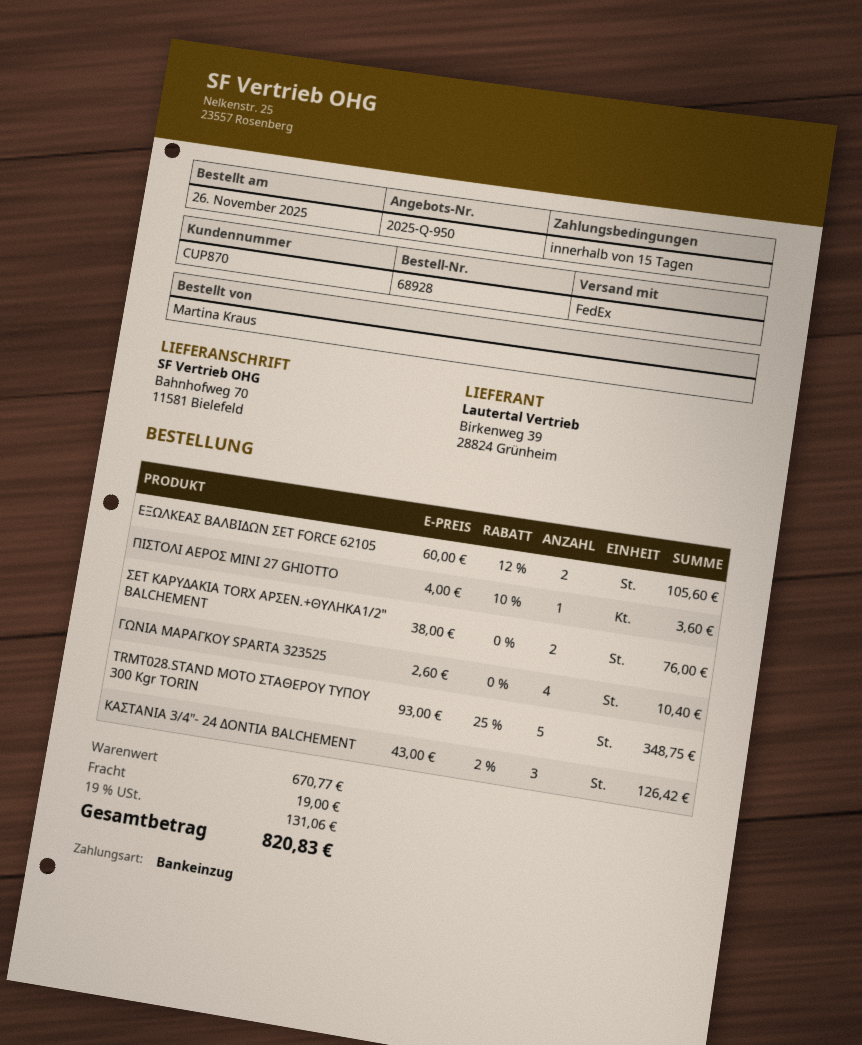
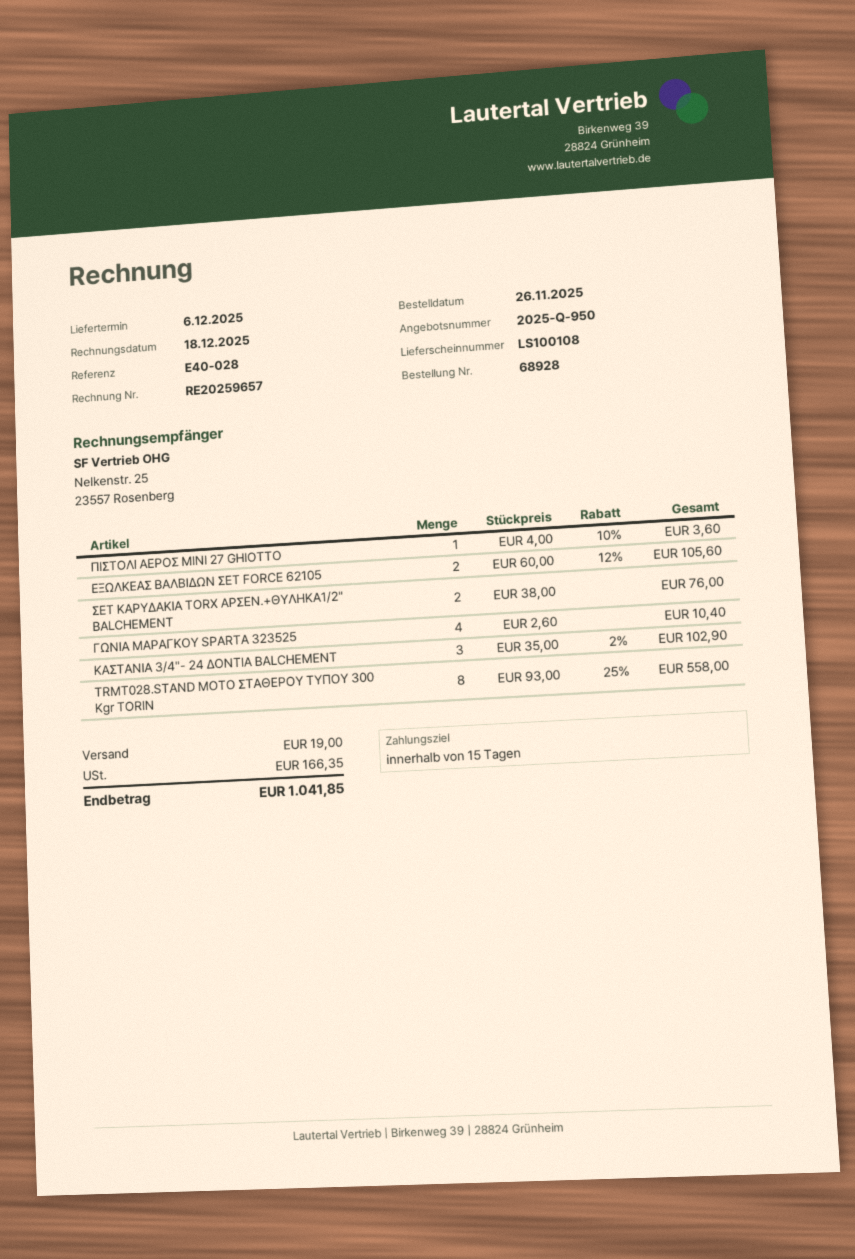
TRMT028.STAND MOTO ΣΤΑΘΕΡΟΥ ΤΥΠΟΥ 300 Kgr TORIN: 5 x 93.00 - 25% = 348.75 -> 8 x 93.00 - 25% = 558.00
ΚΑΣΤΑΝΙΑ 3/4"- 24 ΔΟΝΤΙΑ BALCHEMENT: 3 x 43.00 - 2% = 126.42 -> 3 x 35.00 - 2% = 102.90
tax: 131.06 -> 166.35
total: 820.83 -> 1041.85

